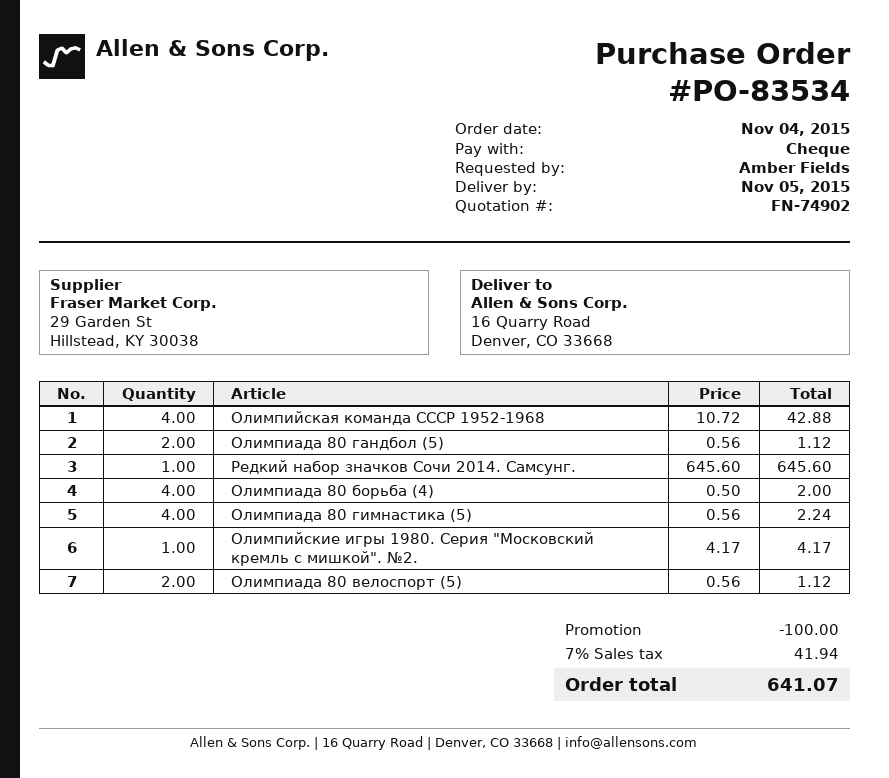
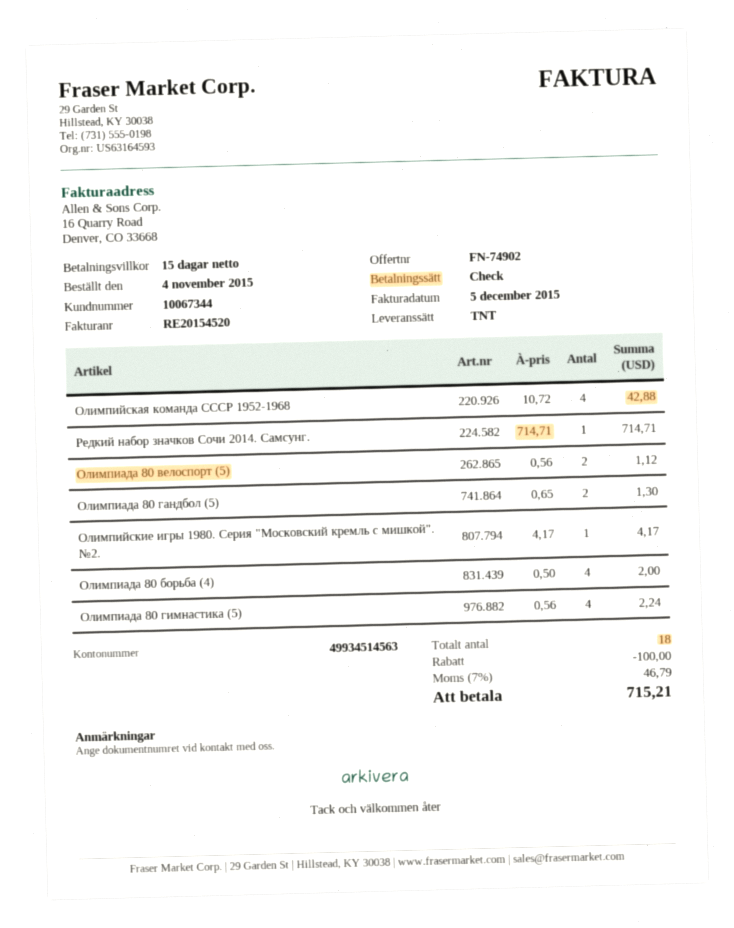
Олимпиада 80 гандбол (5): 2 x 0.56 = 1.12 -> 2 x 0.65 = 1.30
Редкий набор значков Сочи 2014. Самсунг.: 1 x 645.60 = 645.60 -> 1 x 714.71 = 714.71
tax: 7% = 41.94 -> 7% = 46.79
total: 641.07 -> 715.21

